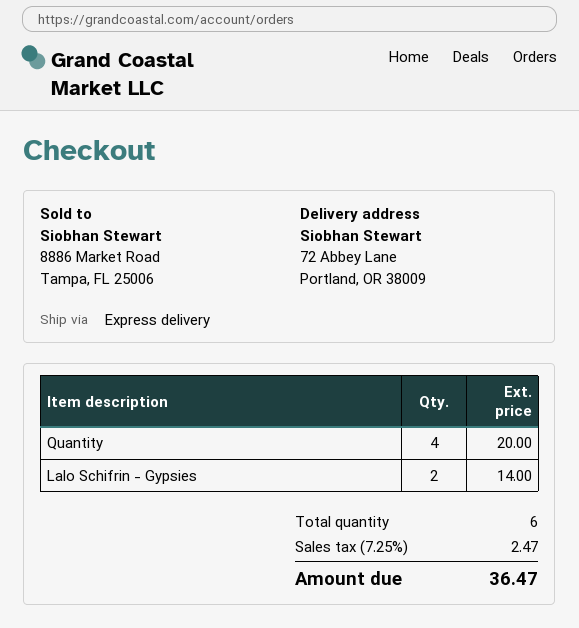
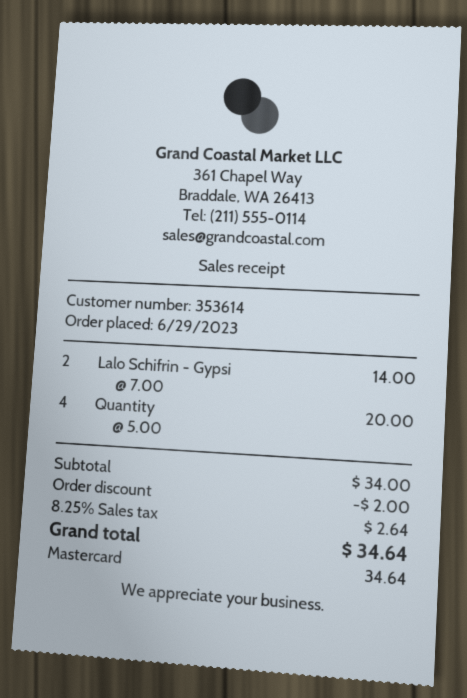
discount: none -> 2.00
tax: 7.25% = 2.47 -> 8.25% = 2.64
total: 36.47 -> 34.64

